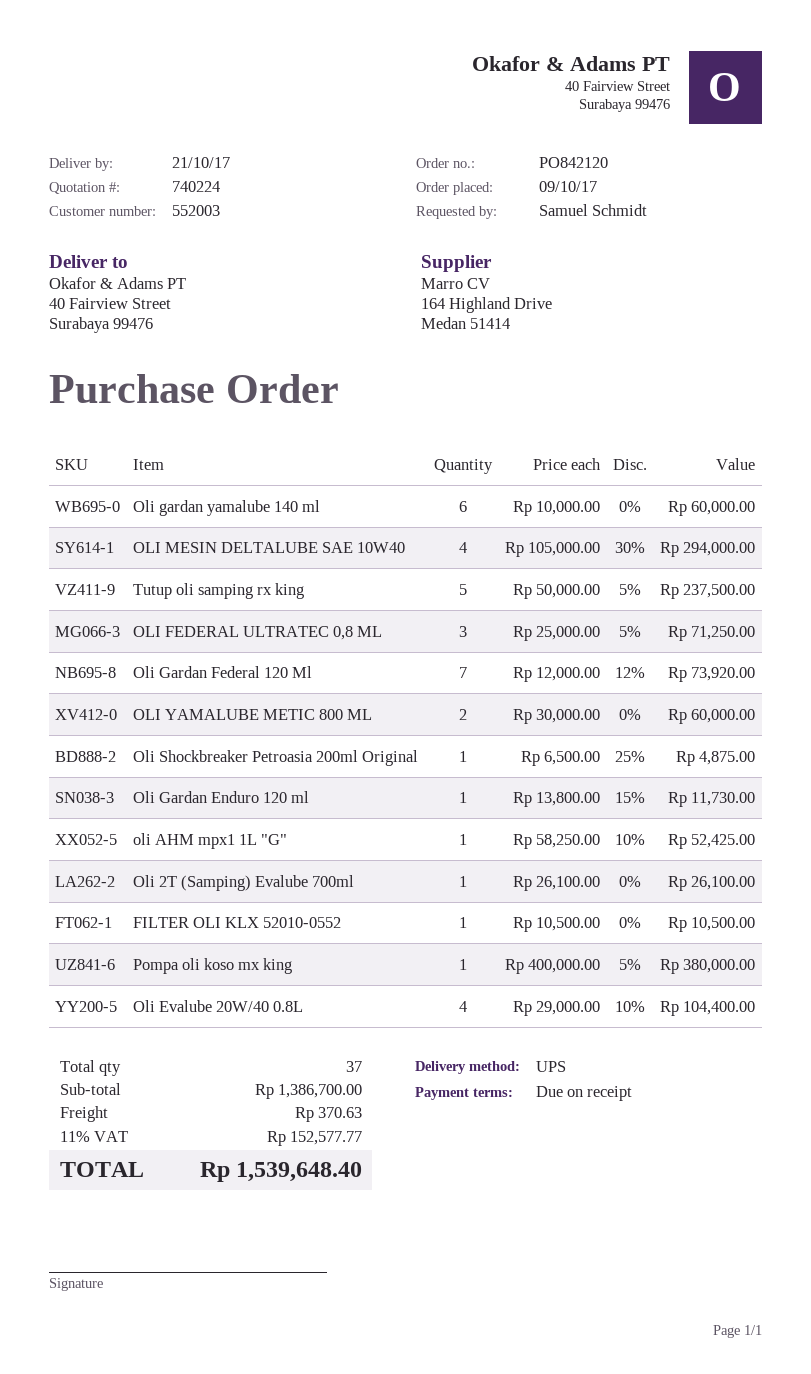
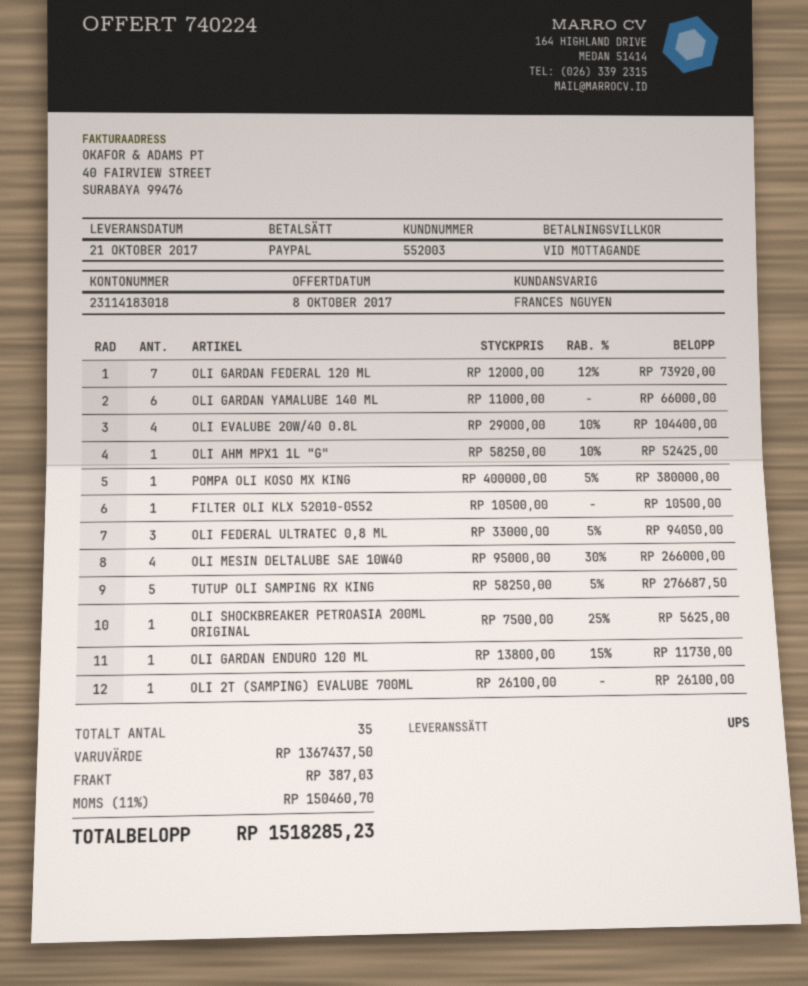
Oli gardan yamalube 140 ml: 6 x 10000.00 = 60000.00 -> 6 x 11000.00 = 66000.00
OLI MESIN DELTALUBE SAE 10W40: 4 x 105000.00 - 30% = 294000.00 -> 4 x 95000.00 - 30% = 266000.00
Tutup oli samping rx king: 5 x 50000.00 - 5% = 237500.00 -> 5 x 58250.00 - 5% = 276687.50
OLI FEDERAL ULTRATEC 0,8 ML: 3 x 25000.00 - 5% = 71250.00 -> 3 x 33000.00 - 5% = 94050.00
OLI YAMALUBE METIC 800 ML: 2 x 30000.00 = 60000.00 -> none
Oli Shockbreaker Petroasia 200ml Original: 1 x 6500.00 - 25% = 4875.00 -> 1 x 7500.00 - 25% = 5625.00
total quantity: 37 -> 35
subtotal: 1386700.00 -> 1367437.50
shipping: 370.63 -> 387.03
tax: 11% = 152577.77 -> 11% = 150460.70
total: 1539648.40 -> 1518285.23

